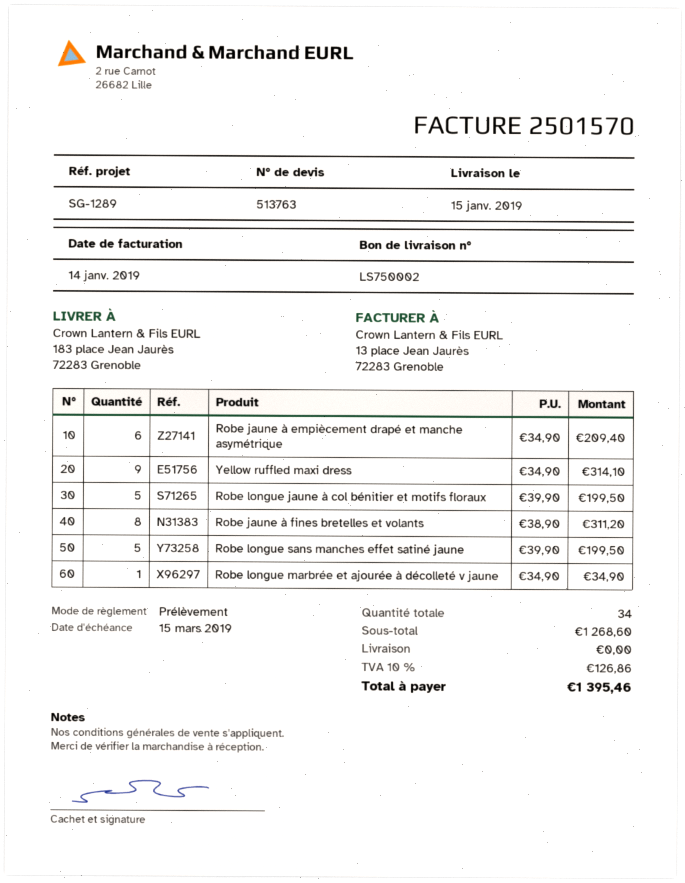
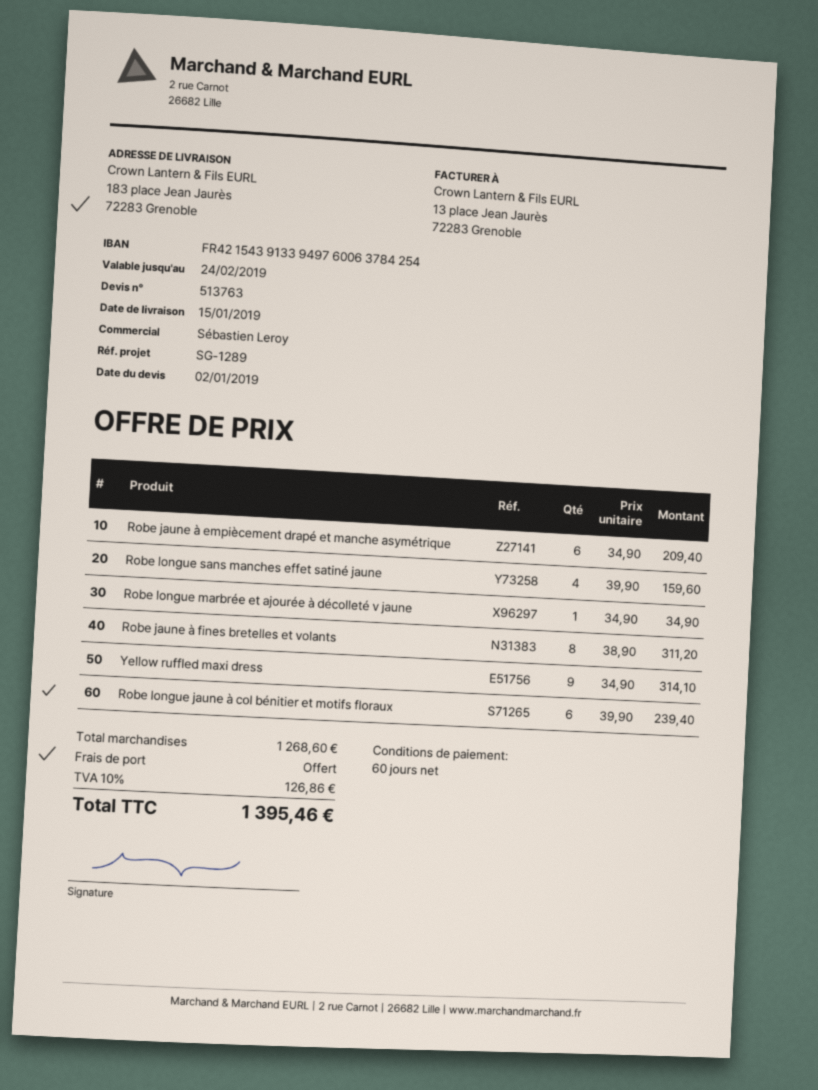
Robe longue jaune à col bénitier et motifs floraux: 5 x 39.90 = 199.50 -> 6 x 39.90 = 239.40
Robe longue sans manches effet satiné jaune: 5 x 39.90 = 199.50 -> 4 x 39.90 = 159.60

